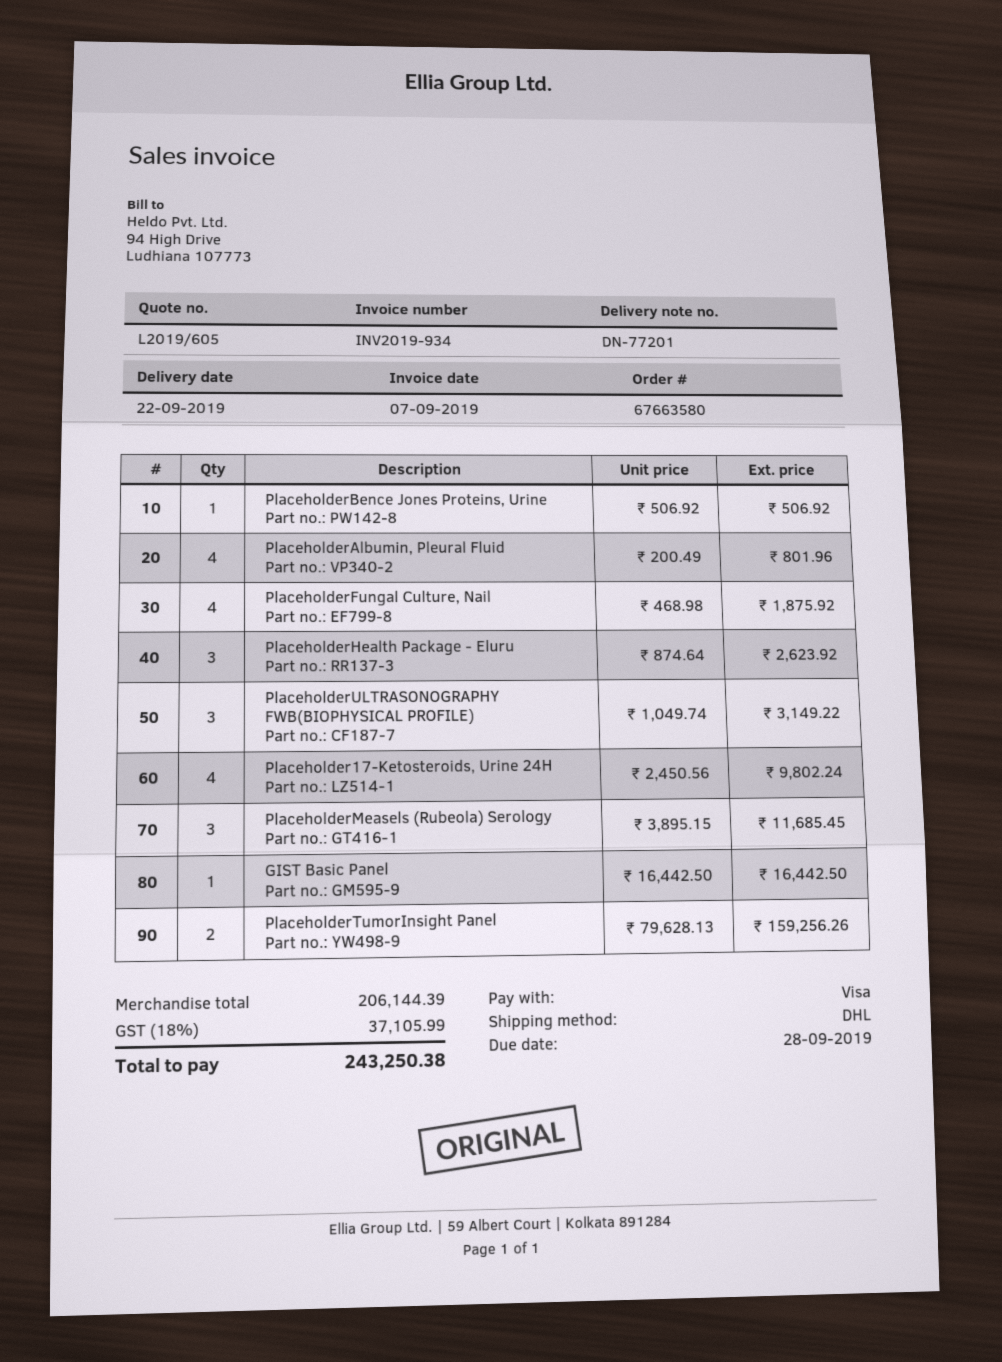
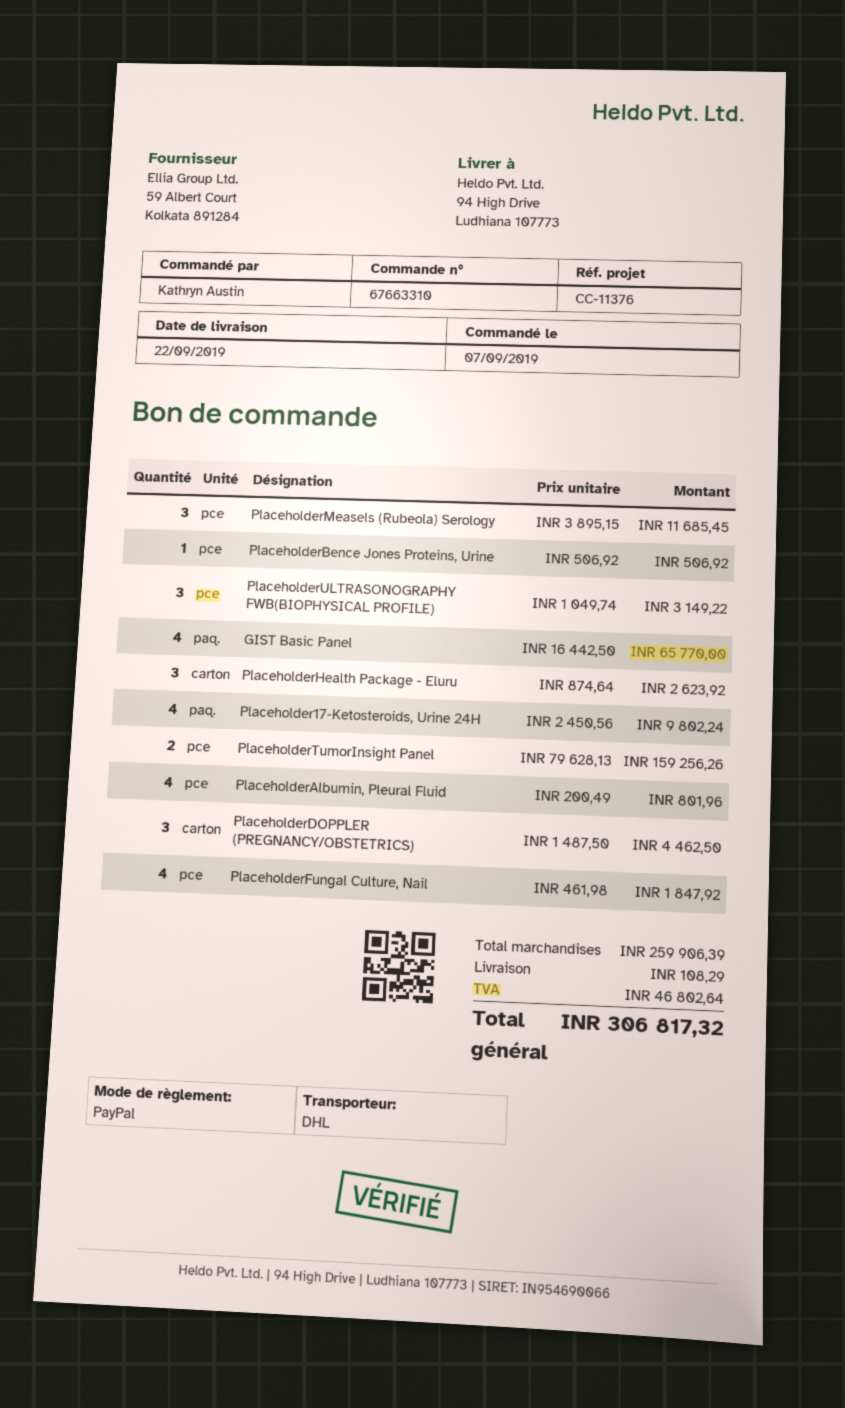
order number: 67663580 -> 67663310
payment method: Visa -> PayPal
PlaceholderFungal Culture, Nail: 4 x 468.98 = 1875.92 -> 4 x 461.98 = 1847.92
GIST Basic Panel: 1 x 16442.50 = 16442.50 -> 4 x 16442.50 = 65770.00
PlaceholderDOPPLER (PREGNANCY/OBSTETRICS): none -> 3 x 1487.50 = 4462.50
subtotal: 206144.39 -> 259906.39
shipping: none -> 108.29
tax: 37105.99 -> 46802.64
total: 243250.38 -> 306817.32

